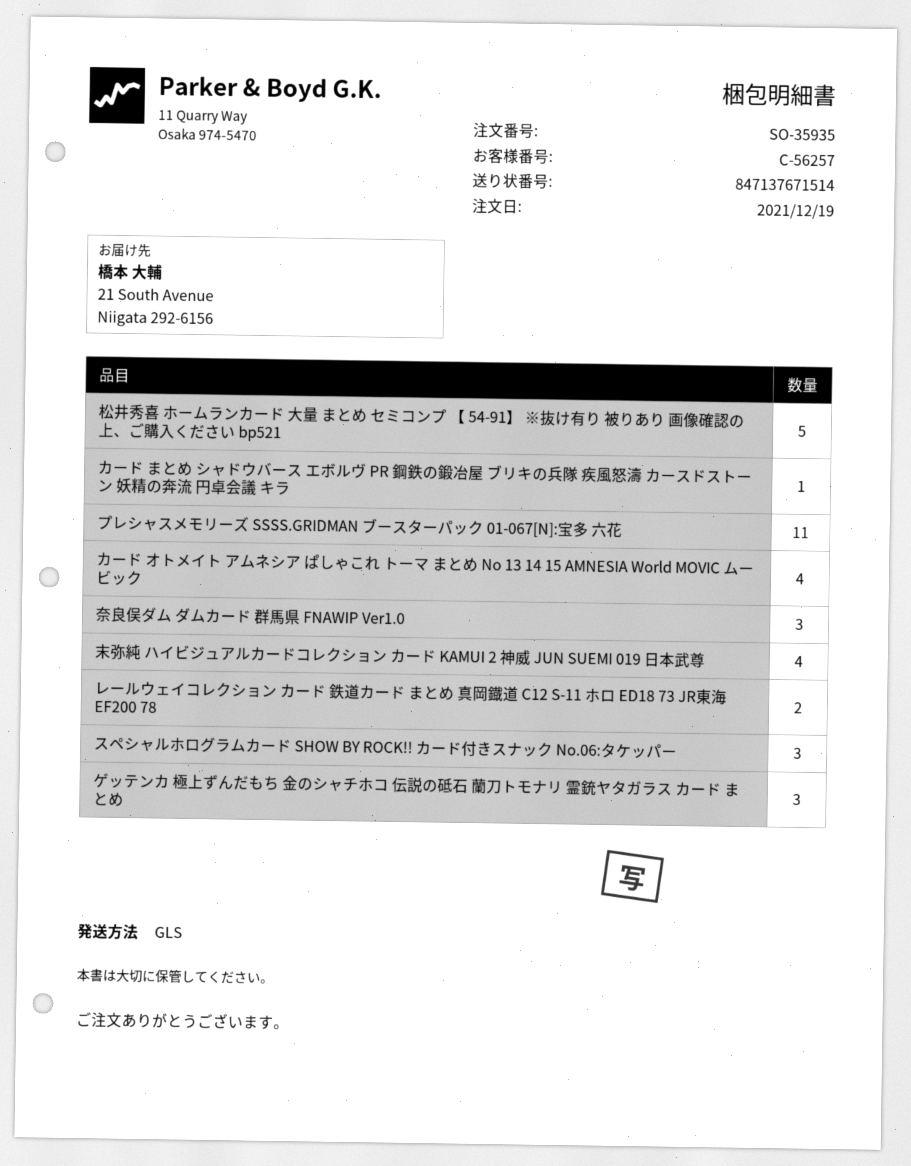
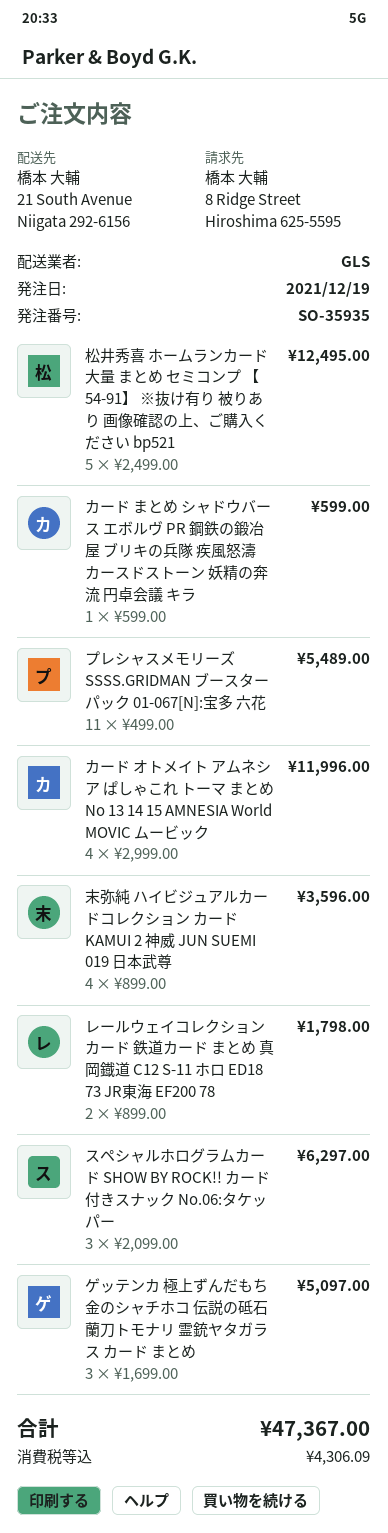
奈良俣ダム ダムカード 群馬県 FNAWIP Ver1.0: 3 -> none

